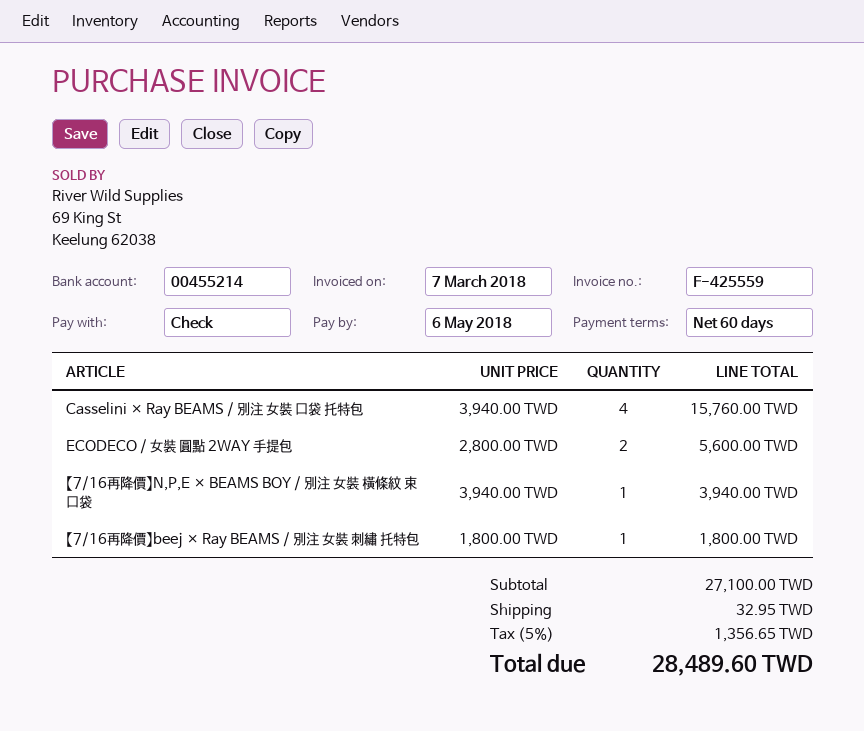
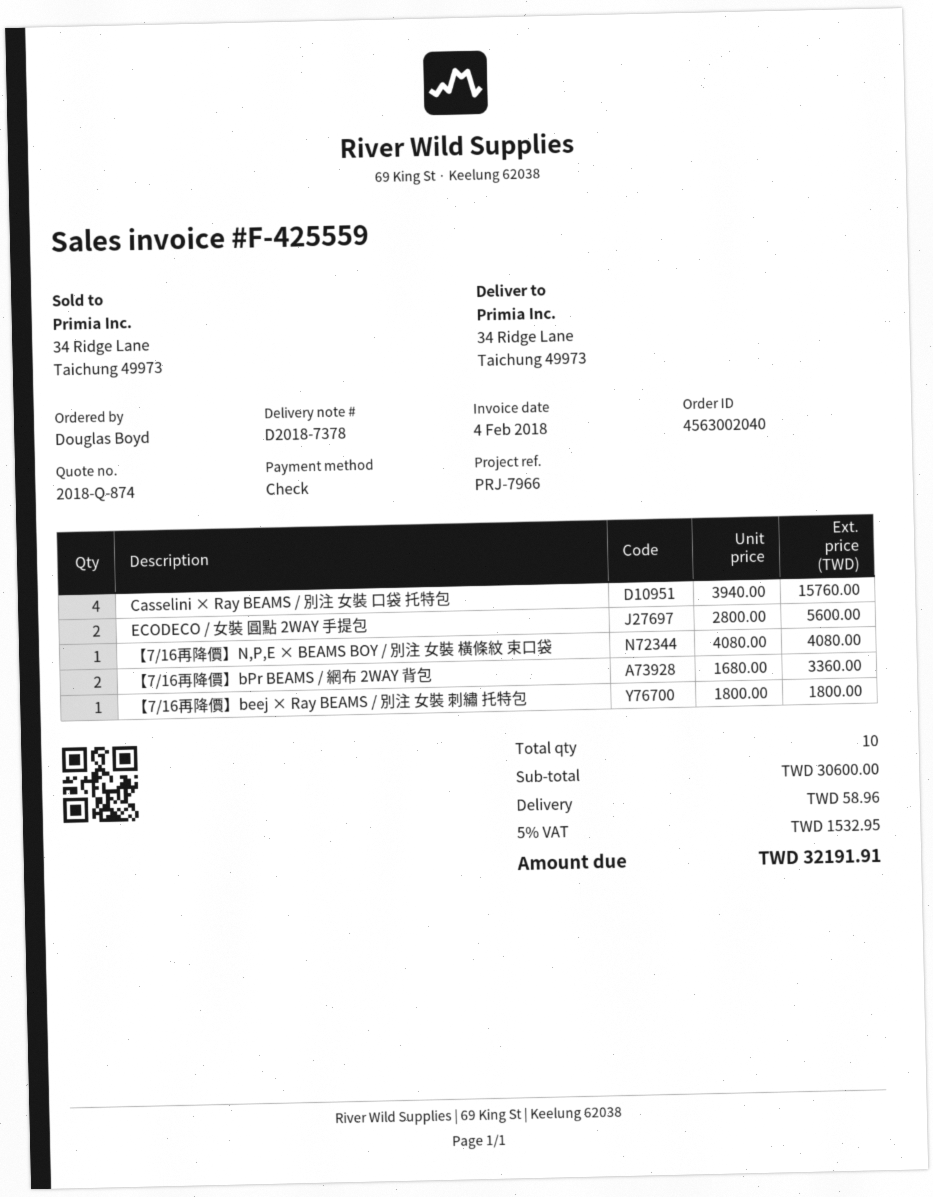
invoice date: 2018-03-07 -> 2018-02-04
【7/16再降價】N,P,E × BEAMS BOY / 別注 女裝 橫條紋 束口袋: 1 x 3940.00 = 3940.00 -> 1 x 4080.00 = 4080.00
【7/16再降價】bPr BEAMS / 網布 2WAY 背包: none -> 2 x 1680.00 = 3360.00
subtotal: 27100.00 -> 30600.00
shipping: 32.95 -> 58.96
tax: 5% = 1356.65 -> 5% = 1532.95
total: 28489.60 -> 32191.91

